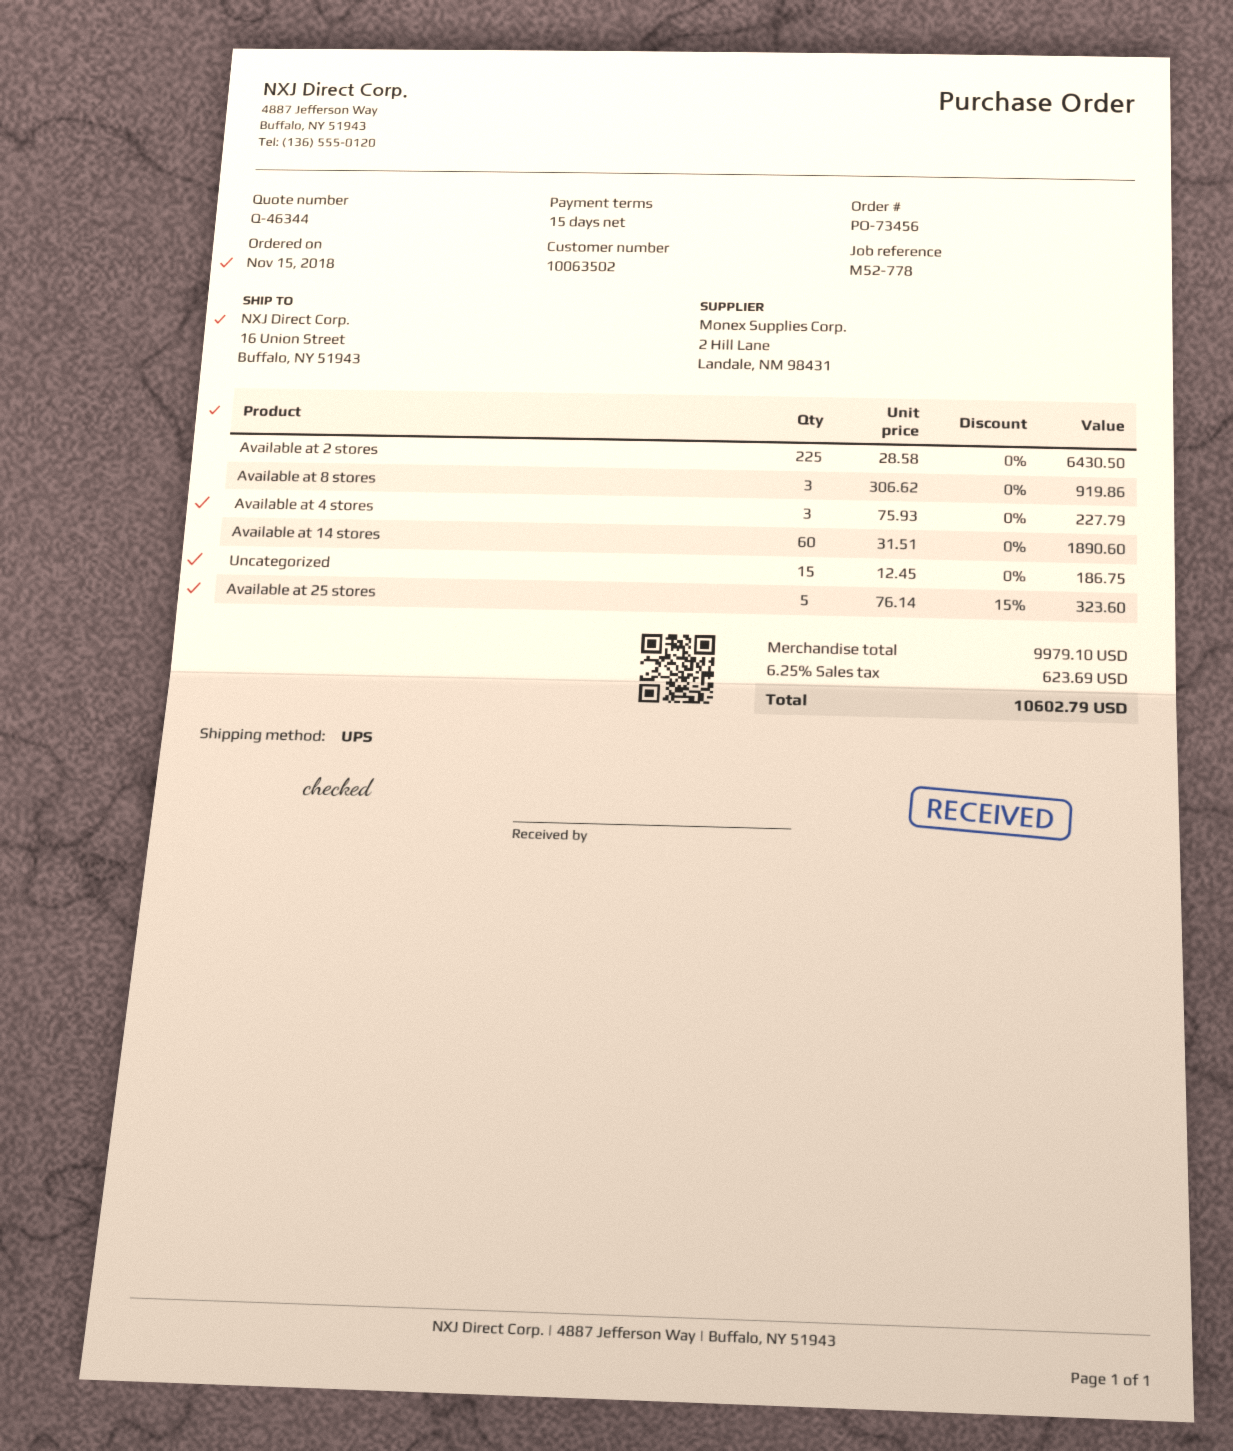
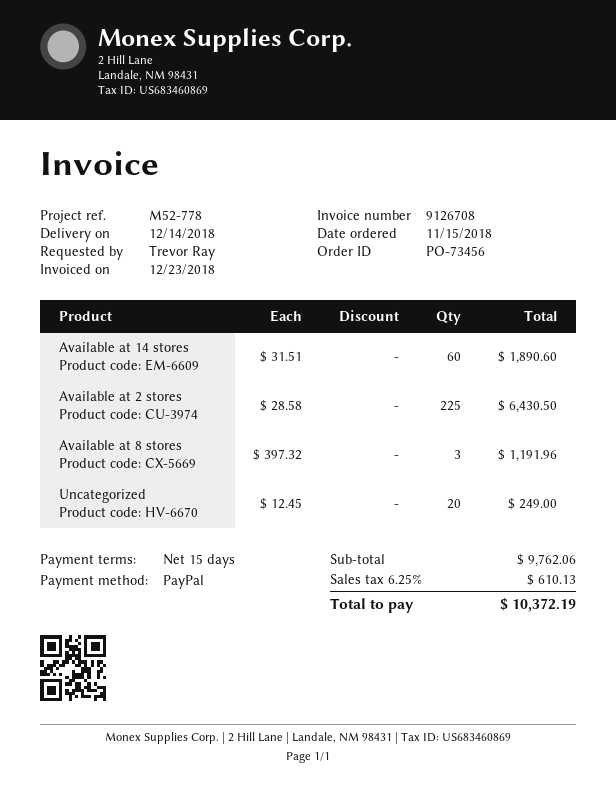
Available at 8 stores: 3 x 306.62 = 919.86 -> 3 x 397.32 = 1191.96
Available at 4 stores: 3 x 75.93 = 227.79 -> none
Uncategorized: 15 x 12.45 = 186.75 -> 20 x 12.45 = 249.00
Available at 25 stores: 5 x 76.14 - 15% = 323.60 -> none
subtotal: 9979.10 -> 9762.06
tax: 6.25% = 623.69 -> 6.25% = 610.13
total: 10602.79 -> 10372.19

